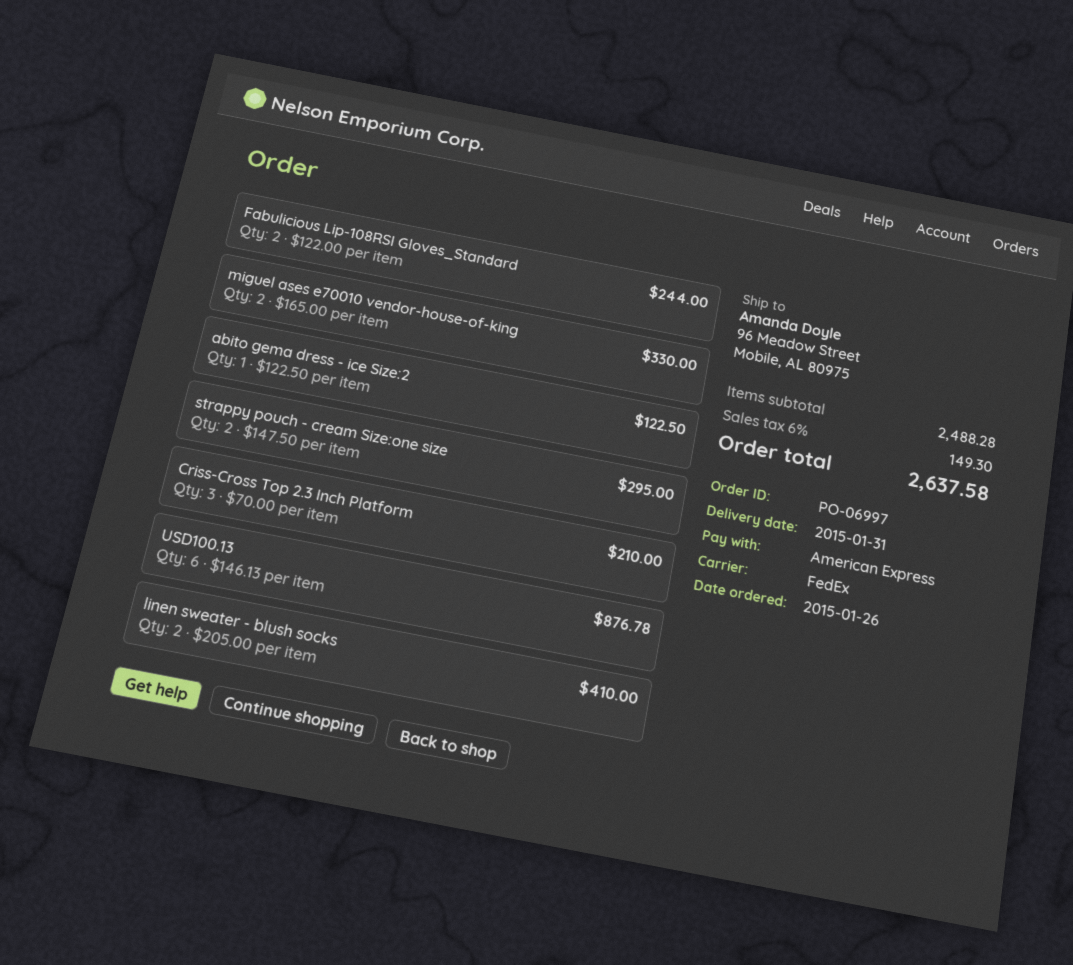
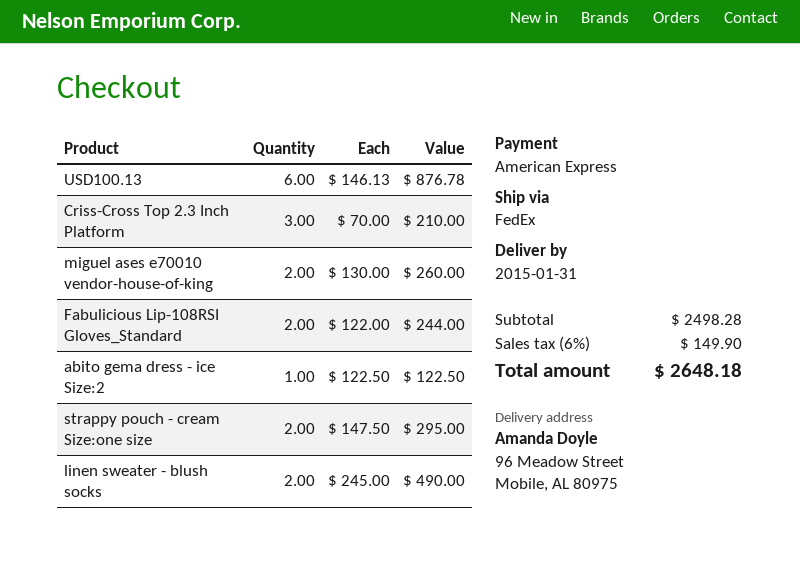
miguel ases e70010 vendor-house-of-king: 2 x 165.00 = 330.00 -> 2 x 130.00 = 260.00
linen sweater - blush socks: 2 x 205.00 = 410.00 -> 2 x 245.00 = 490.00
subtotal: 2488.28 -> 2498.28
tax: 6% = 149.30 -> 6% = 149.90
total: 2637.58 -> 2648.18

